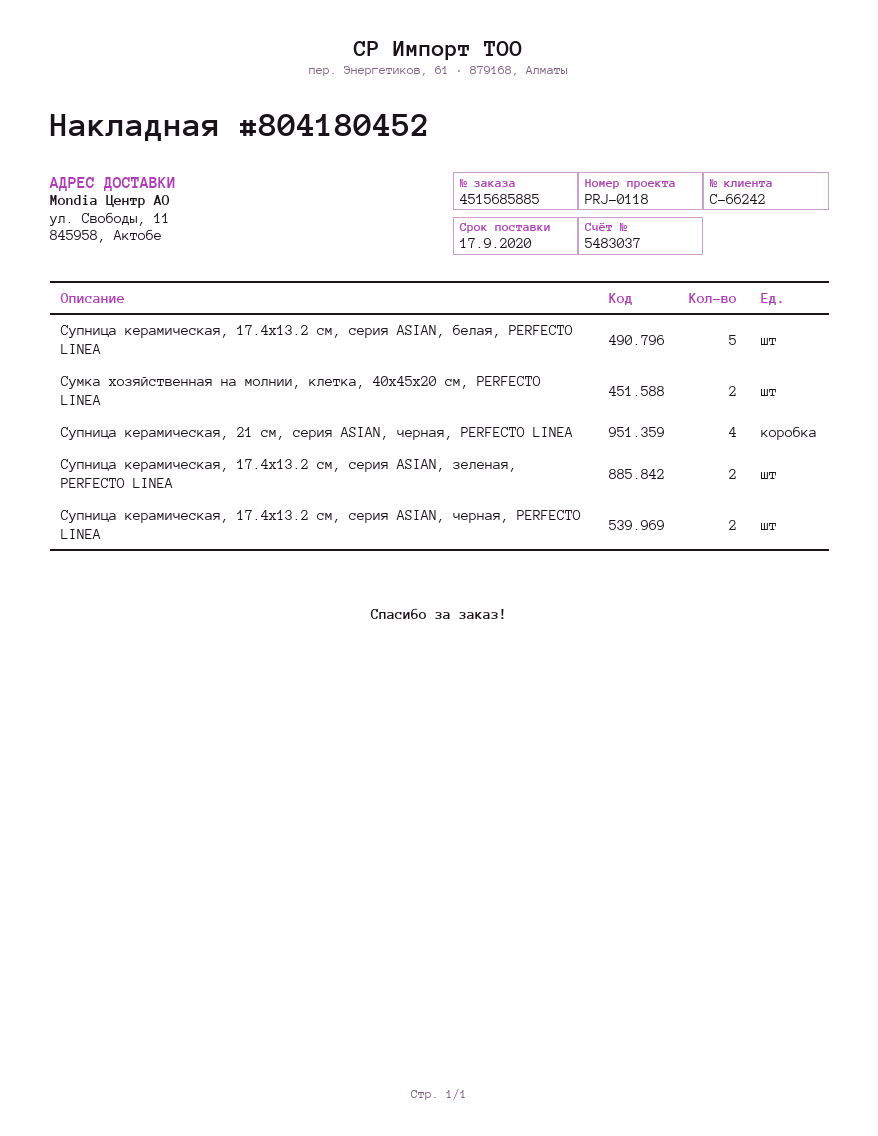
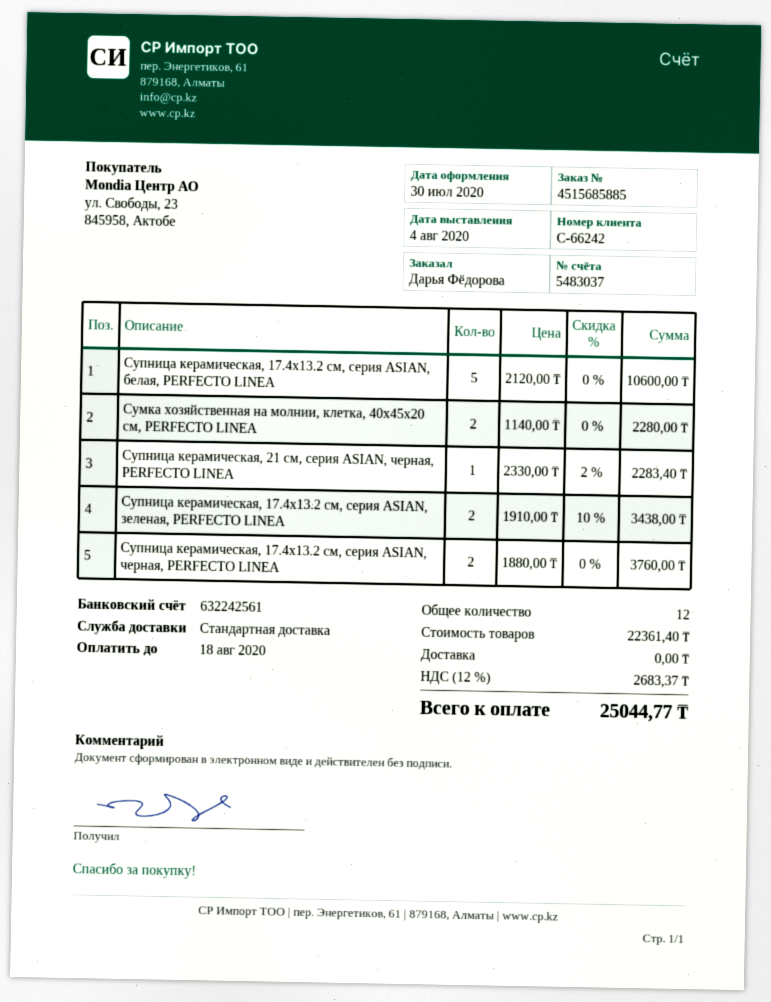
Супница керамическая, 21 см, серия ASIAN, черная, PERFECTO LINEA: 4 -> 1

